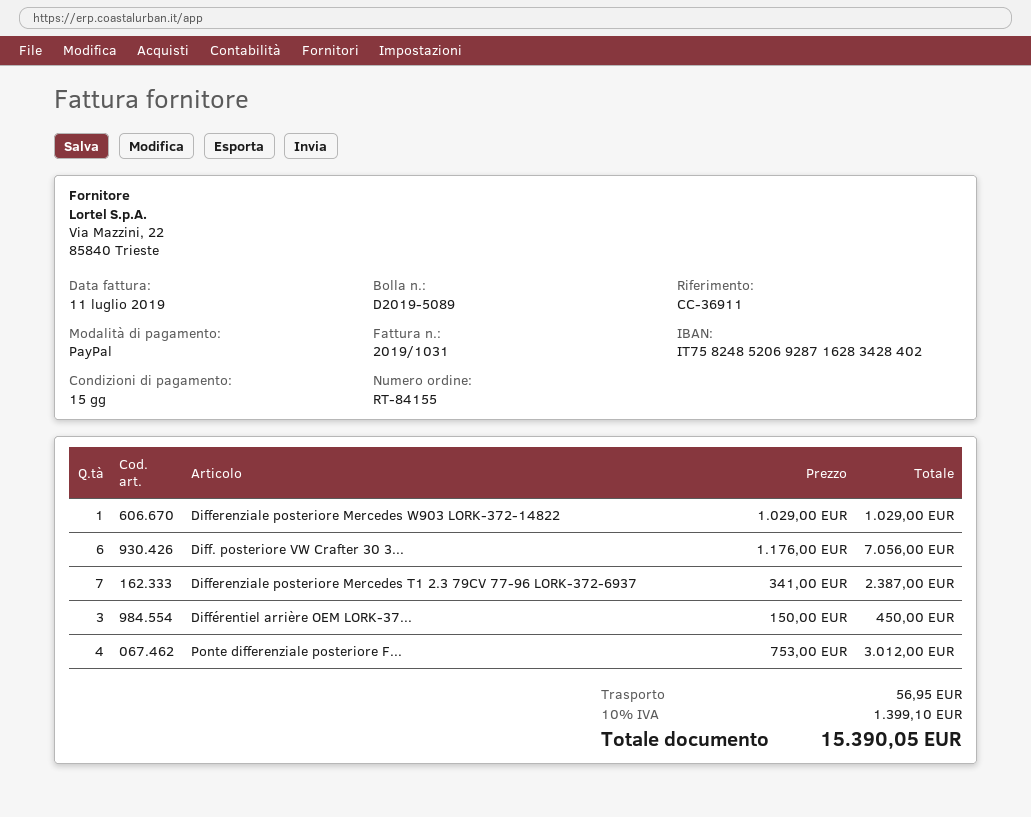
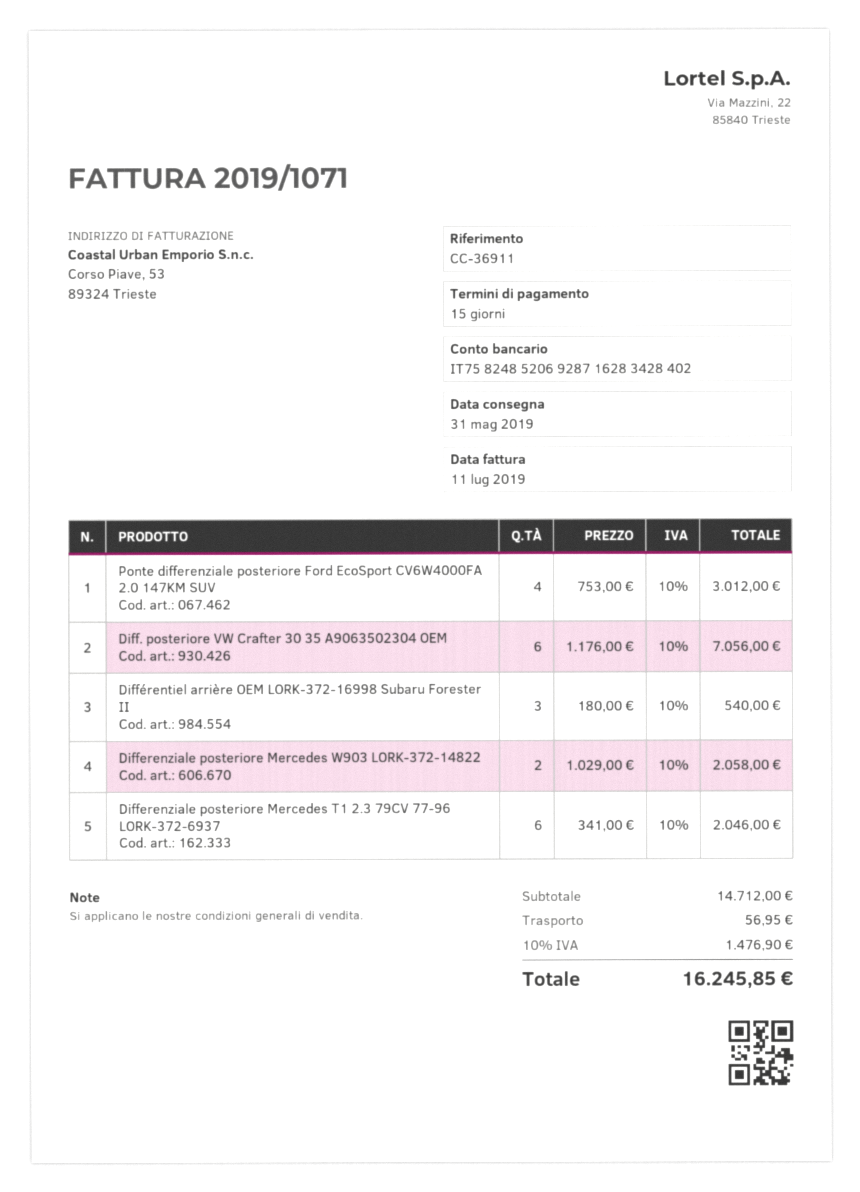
invoice number: 2019/1031 -> 2019/1071
Differenziale posteriore Mercedes W903 LORK-372-14822: 1 x 1029.00 = 1029.00 -> 2 x 1029.00 = 2058.00
Differenziale posteriore Mercedes T1 2.3 79CV 77-96 LORK-372-6937: 7 x 341.00 = 2387.00 -> 6 x 341.00 = 2046.00
Différentiel arrière OEM LORK-37...: 3 x 150.00 = 450.00 -> 3 x 180.00 = 540.00
tax: 10% = 1399.10 -> 10% = 1476.90
total: 15390.05 -> 16245.85

